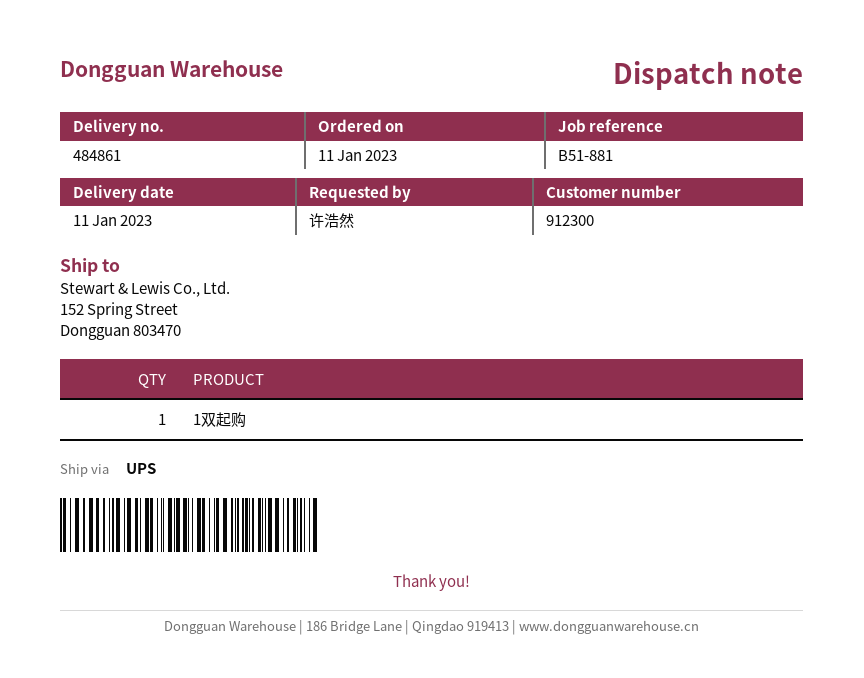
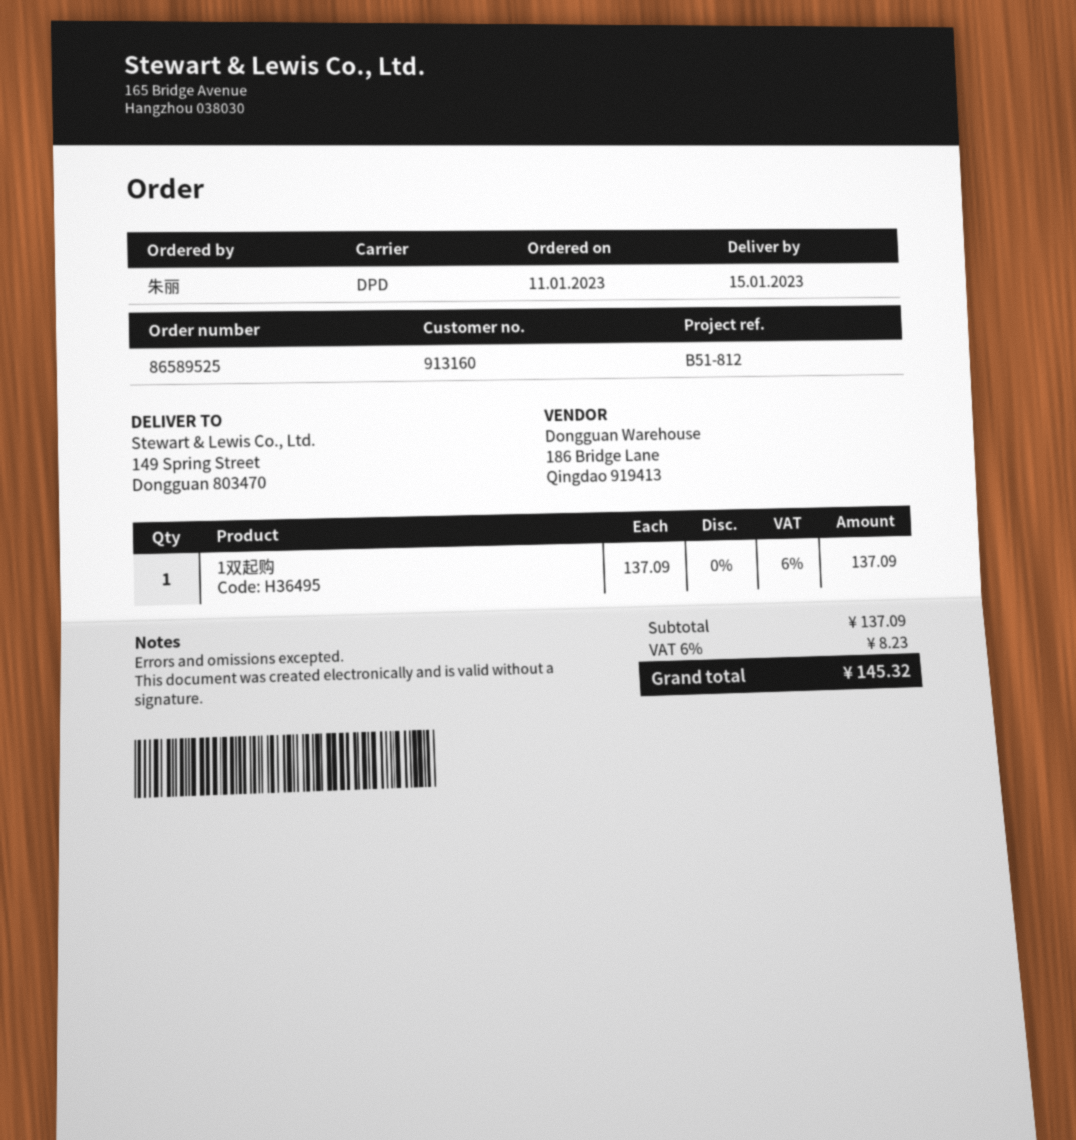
delivery date: 2023-01-11 -> 2023-01-15
customer number: 912300 -> 913160
reference: B51-881 -> B51-812
ordered by: 许浩然 -> 朱丽
shipping method: UPS -> DPD
ship to: 152 Spring Street, Dongguan 803470 -> 149 Spring Street, Dongguan 803470

